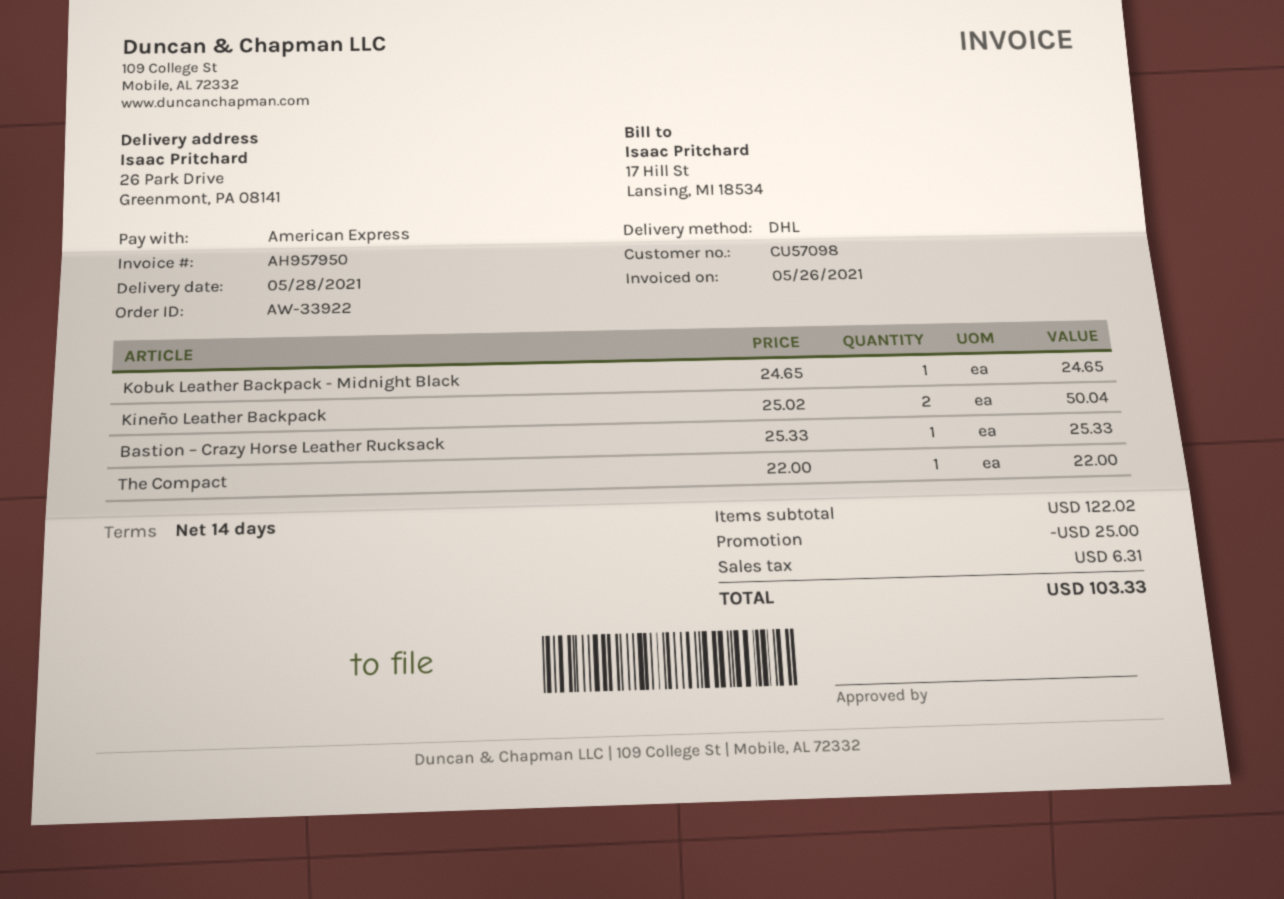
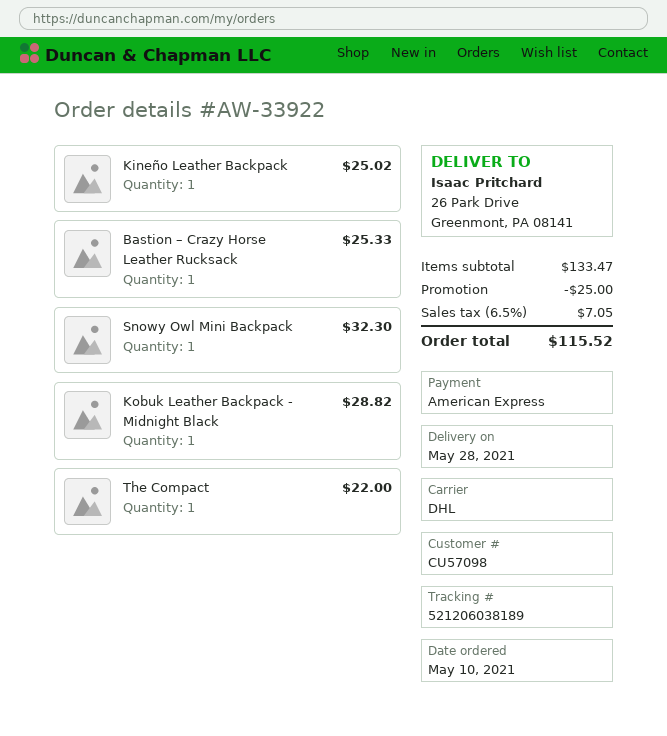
Kobuk Leather Backpack - Midnight Black: 1 for 24.65 -> 1 for 28.82
Kineño Leather Backpack: 2 for 50.04 -> 1 for 25.02
Snowy Owl Mini Backpack: none -> 1 for 32.30
subtotal: 122.02 -> 133.47
tax: 6.31 -> 7.05
total: 103.33 -> 115.52

